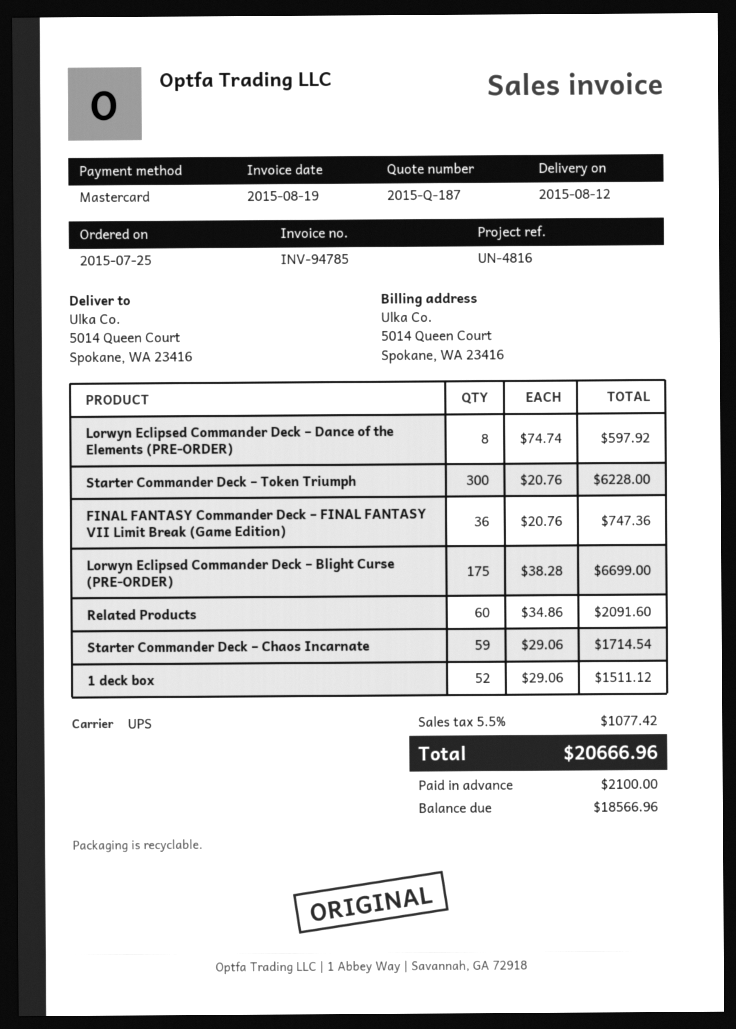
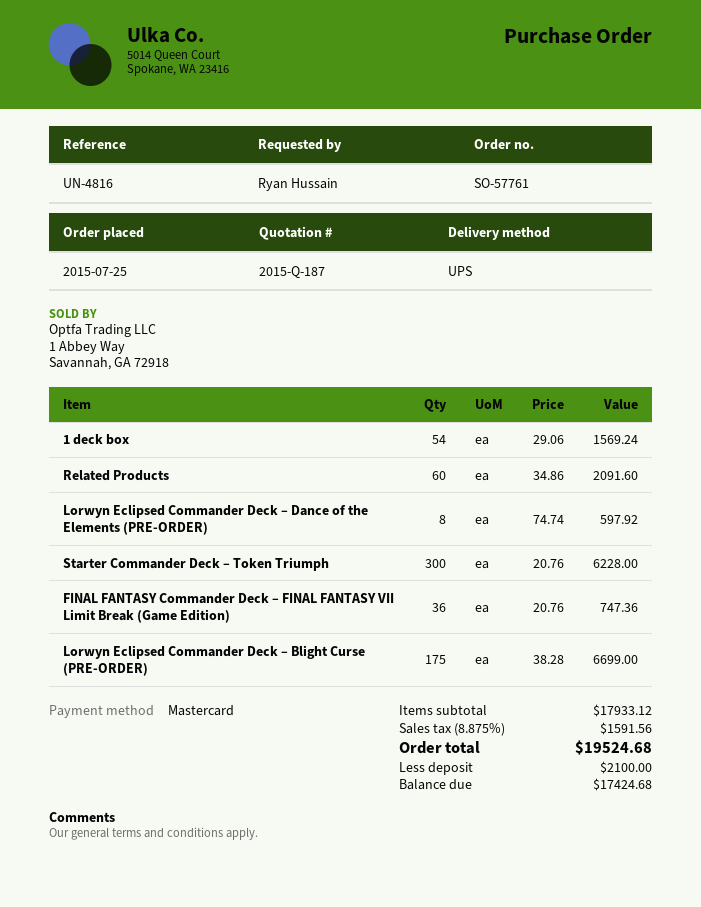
Starter Commander Deck – Chaos Incarnate: 59 x 29.06 = 1714.54 -> none
1 deck box: 52 x 29.06 = 1511.12 -> 54 x 29.06 = 1569.24
tax: 5.5% = 1077.42 -> 8.875% = 1591.56
total: 20666.96 -> 19524.68
balance: 18566.96 -> 17424.68

